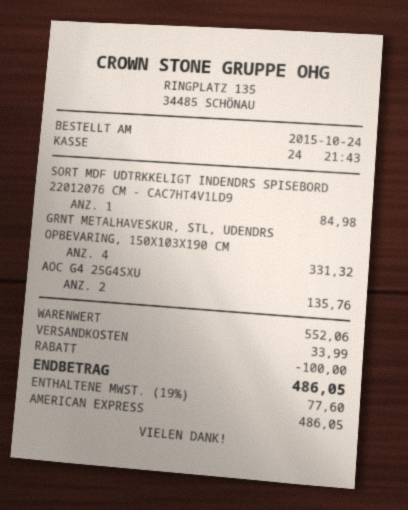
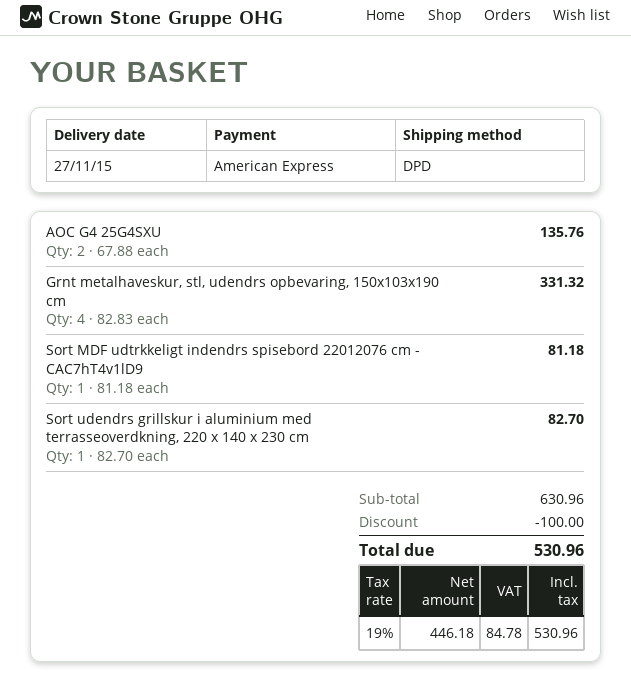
SORT MDF UDTRKKELIGT INDENDRS SPISEBORD 22012076 CM - CAC7HT4V1LD9: 1 for 84.98 -> 1 for 81.18
Sort udendrs grillskur i aluminium med terrasseoverdkning, 220 x 140 x 230 cm: none -> 1 for 82.70
subtotal: 552.06 -> 630.96
shipping: 33.99 -> none
tax: 19% = 77.60 -> 19% = 84.78
total: 486.05 -> 530.96

